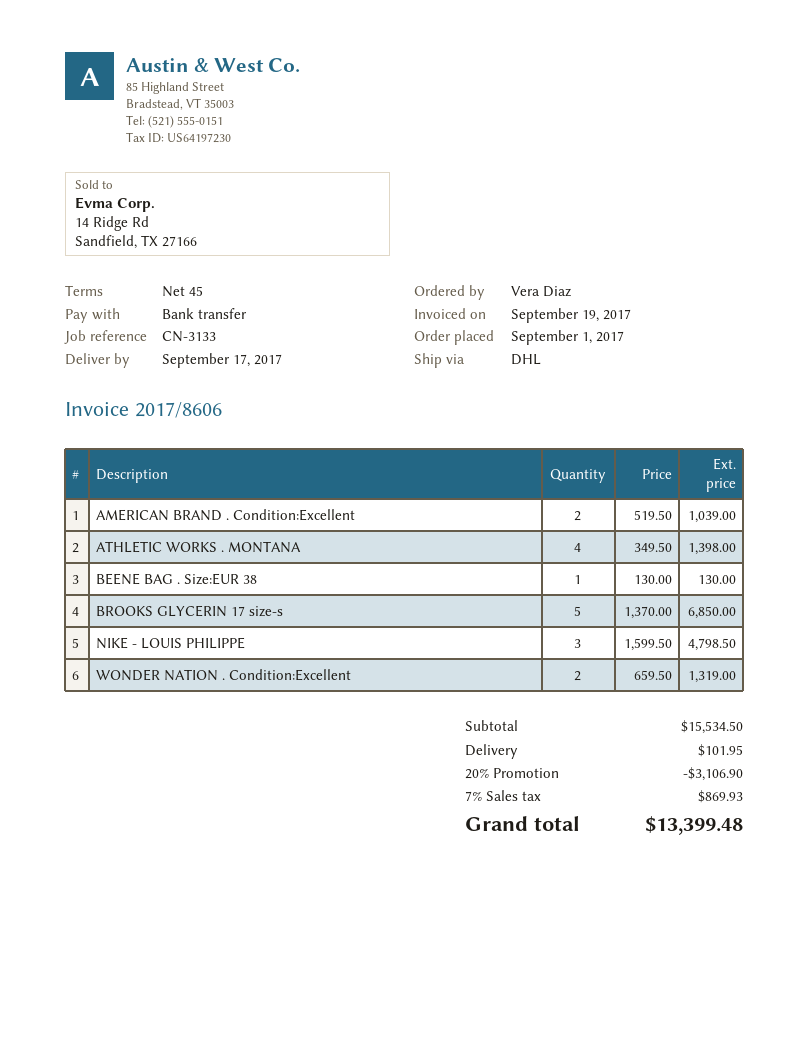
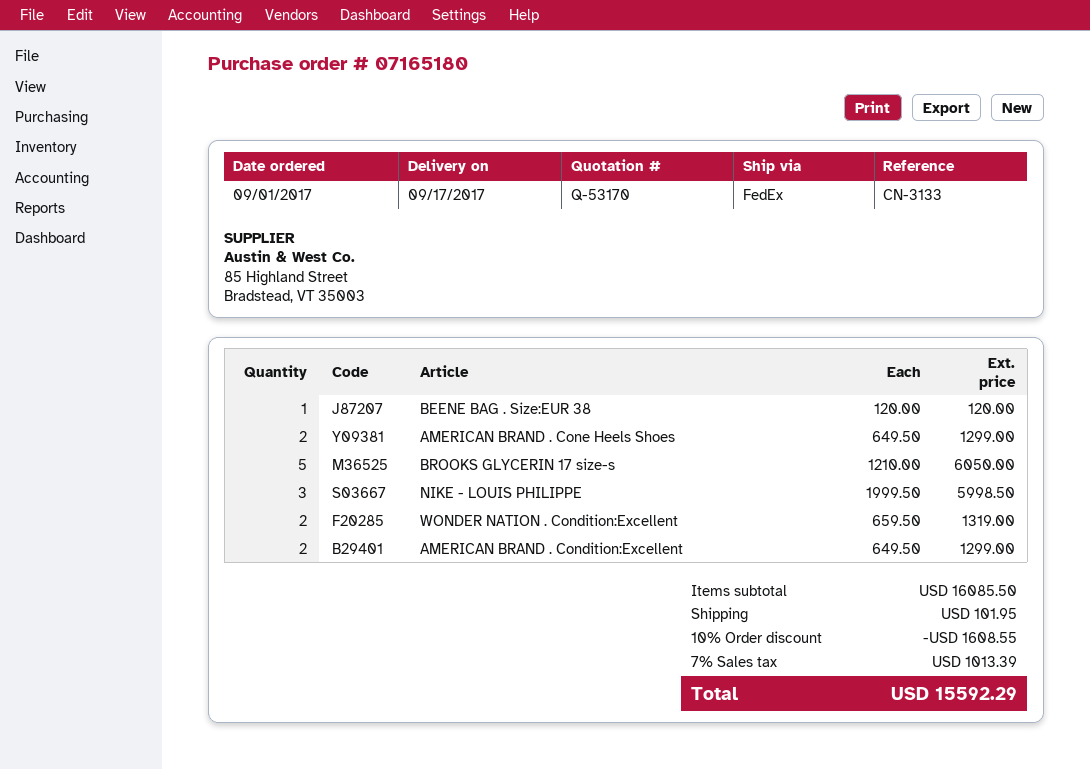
shipping method: DHL -> FedEx
AMERICAN BRAND . Condition:Excellent: 2 x 519.50 = 1039.00 -> 2 x 649.50 = 1299.00
ATHLETIC WORKS . MONTANA: 4 x 349.50 = 1398.00 -> none
BEENE BAG . Size:EUR 38: 1 x 130.00 = 130.00 -> 1 x 120.00 = 120.00
BROOKS GLYCERIN 17 size-s: 5 x 1370.00 = 6850.00 -> 5 x 1210.00 = 6050.00
NIKE - LOUIS PHILIPPE: 3 x 1599.50 = 4798.50 -> 3 x 1999.50 = 5998.50
AMERICAN BRAND . Cone Heels Shoes: none -> 2 x 649.50 = 1299.00
subtotal: 15534.50 -> 16085.50
discount: 20% = 3106.90 -> 10% = 1608.55
tax: 7% = 869.93 -> 7% = 1013.39
total: 13399.48 -> 15592.29

